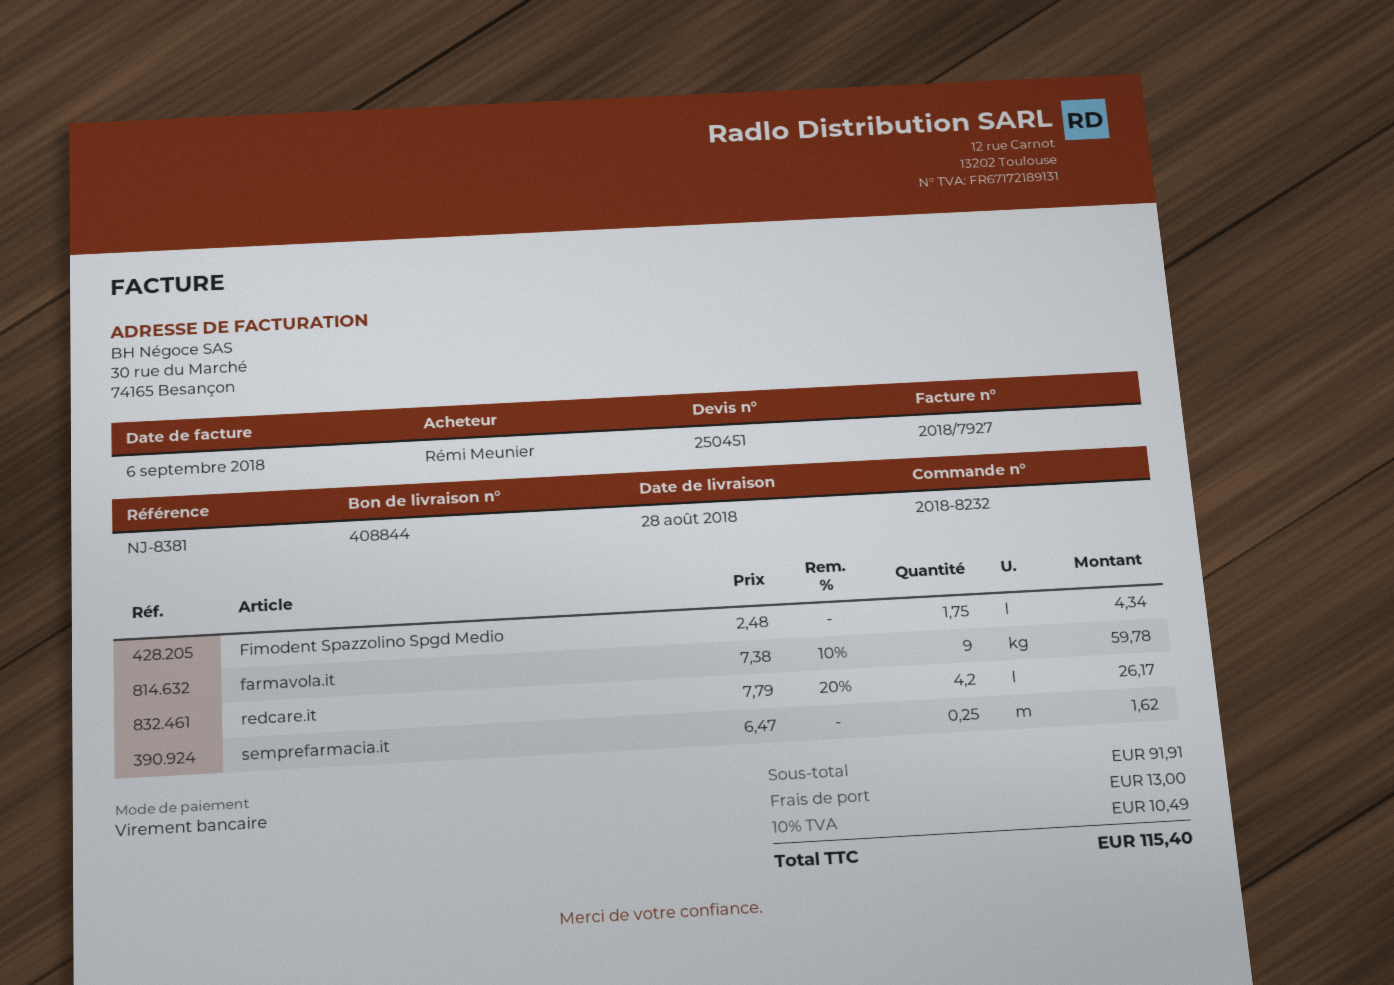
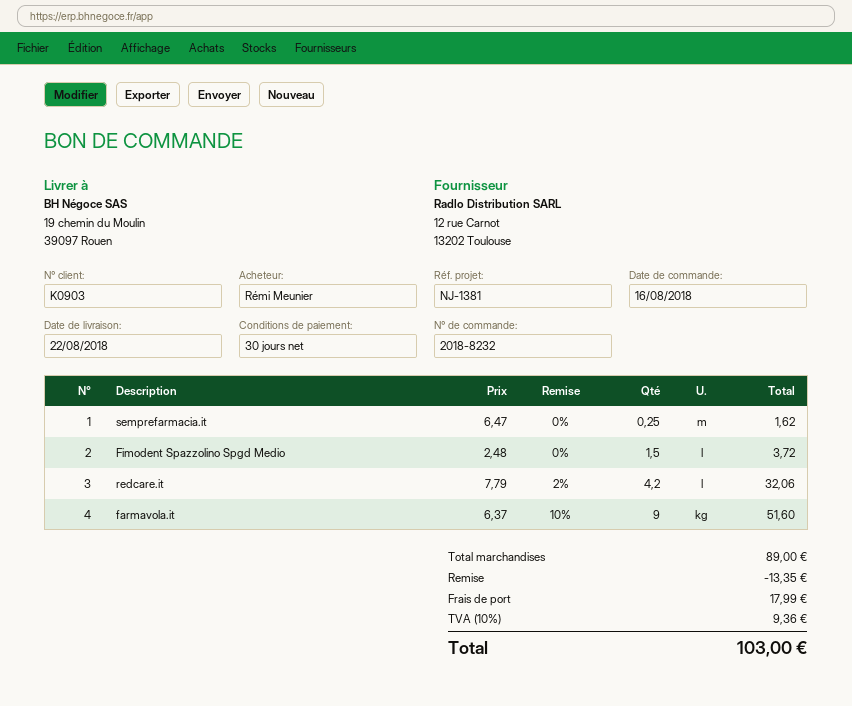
delivery date: 2018-08-28 -> 2018-08-22
reference: NJ-8381 -> NJ-1381
Fimodent Spazzolino Spgd Medio: 1.75 x 2.48 = 4.34 -> 1.5 x 2.48 = 3.72
farmavola.it: 9 x 7.38 - 10% = 59.78 -> 9 x 6.37 - 10% = 51.60
redcare.it: 4.2 x 7.79 - 20% = 26.17 -> 4.2 x 7.79 - 2% = 32.06
subtotal: 91.91 -> 89.00
discount: none -> 13.35
shipping: 13.00 -> 17.99
tax: 10% = 10.49 -> 10% = 9.36
total: 115.40 -> 103.00

